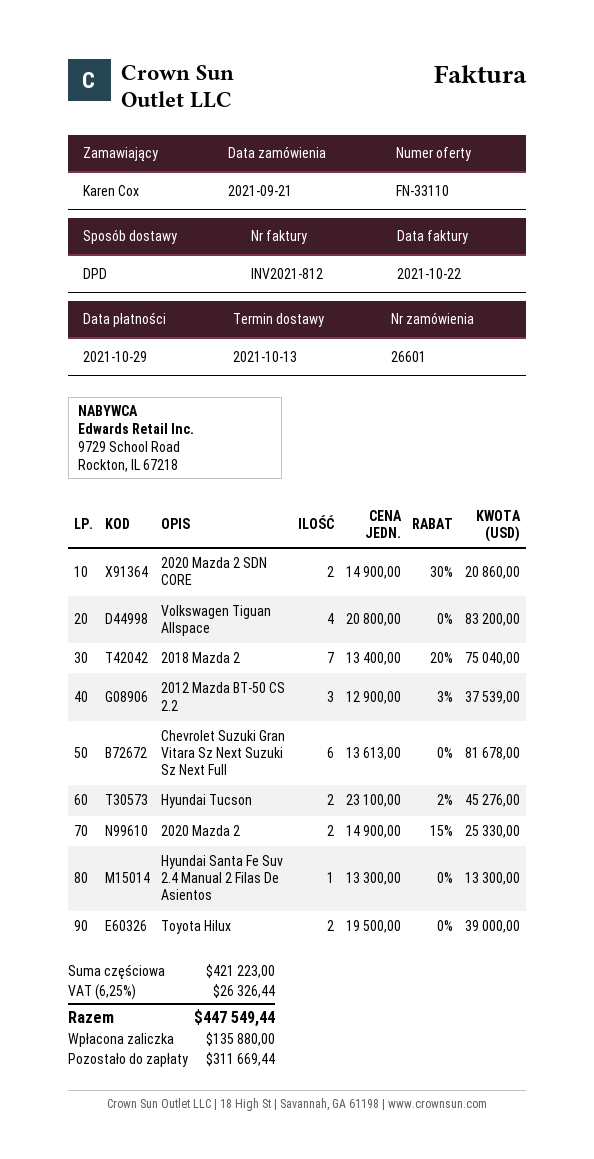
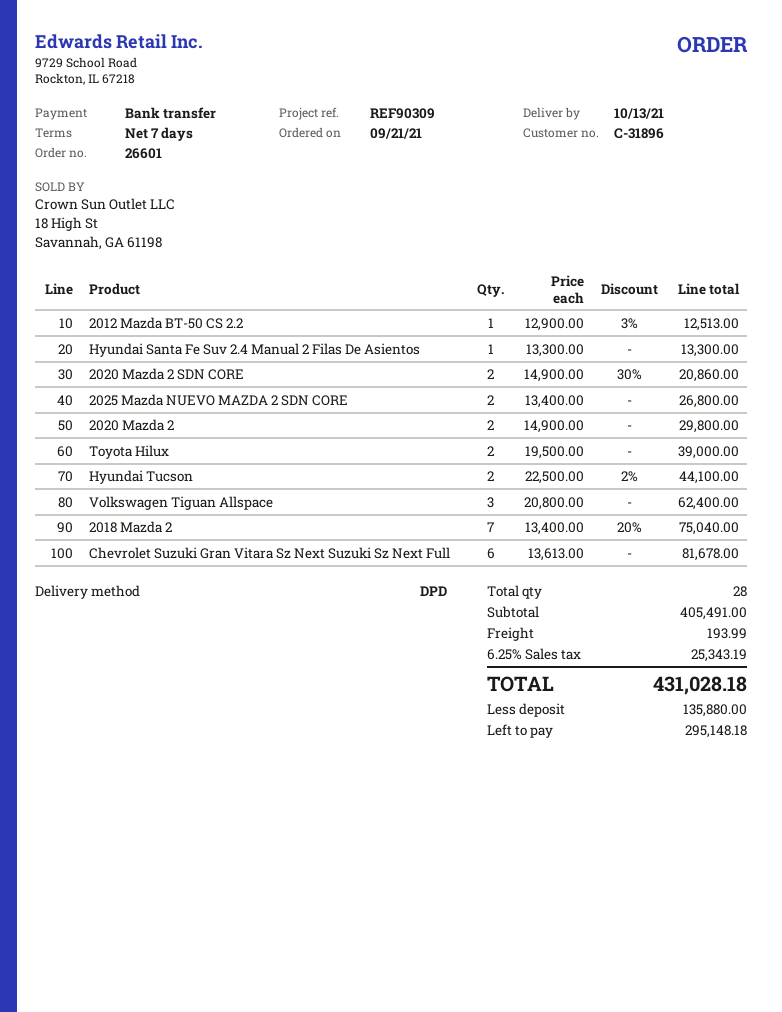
Volkswagen Tiguan Allspace: 4 x 20800.00 = 83200.00 -> 3 x 20800.00 = 62400.00
2012 Mazda BT-50 CS 2.2: 3 x 12900.00 - 3% = 37539.00 -> 1 x 12900.00 - 3% = 12513.00
Hyundai Tucson: 2 x 23100.00 - 2% = 45276.00 -> 2 x 22500.00 - 2% = 44100.00
2020 Mazda 2: 2 x 14900.00 - 15% = 25330.00 -> 2 x 14900.00 = 29800.00
2025 Mazda NUEVO MAZDA 2 SDN CORE: none -> 2 x 13400.00 = 26800.00
subtotal: 421223.00 -> 405491.00
shipping: none -> 193.99
tax: 6.25% = 26326.44 -> 6.25% = 25343.19
total: 447549.44 -> 431028.18
balance: 311669.44 -> 295148.18

